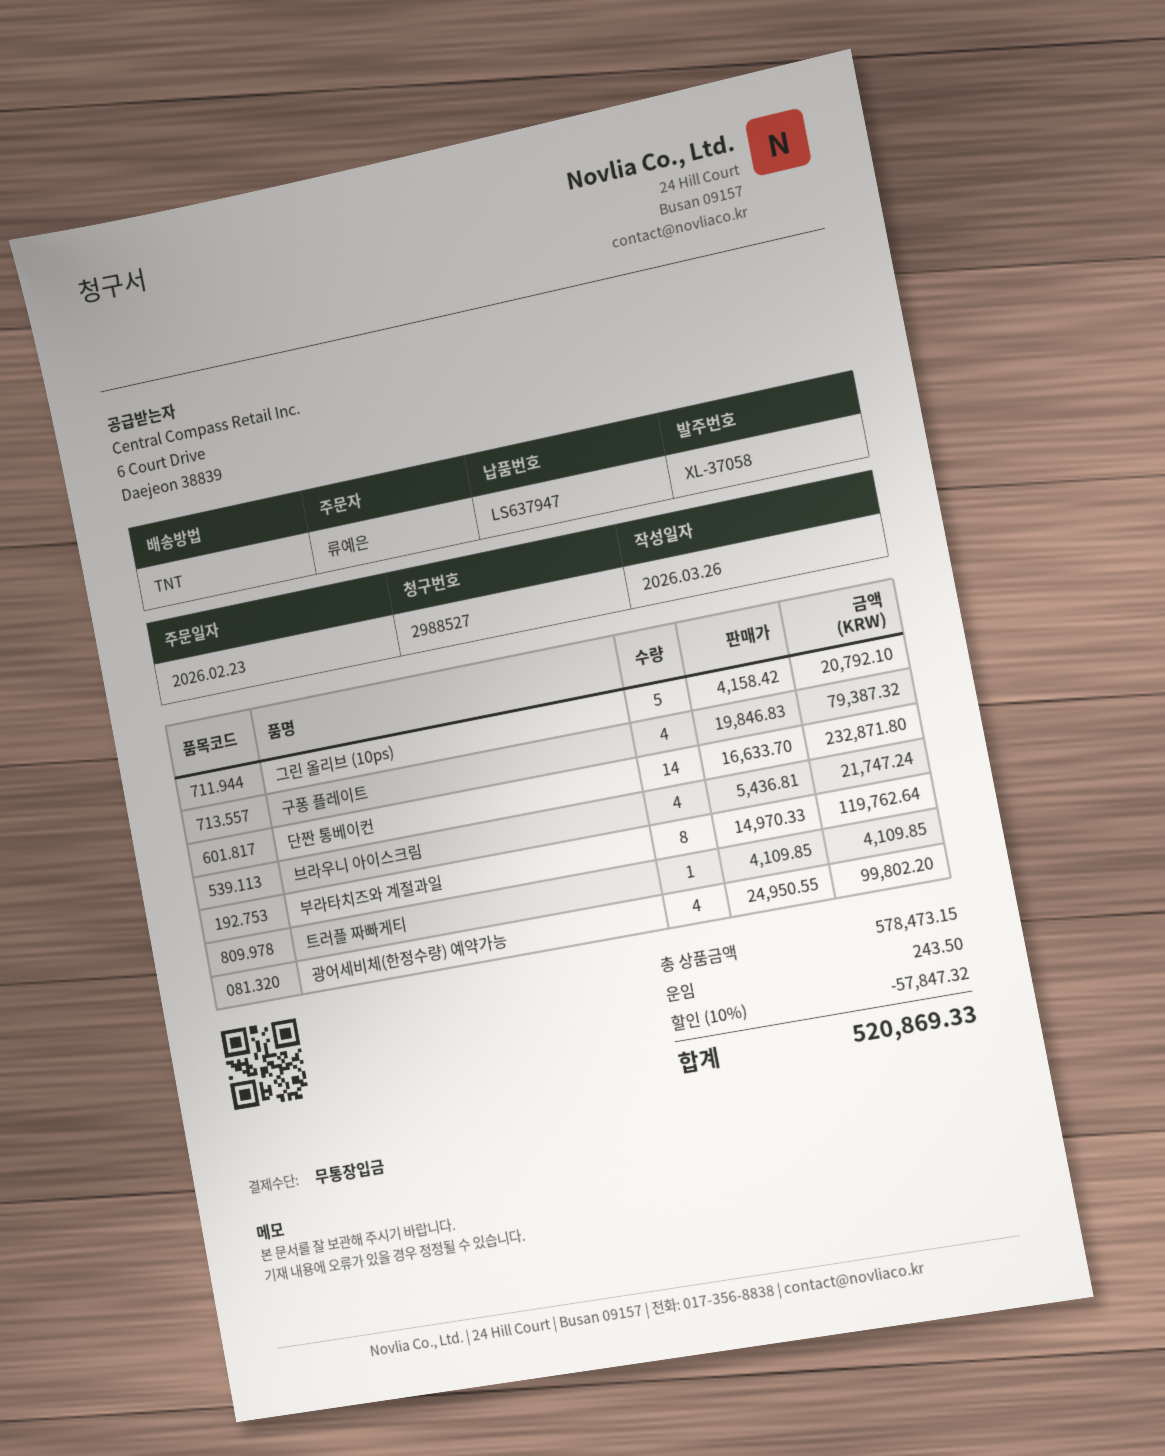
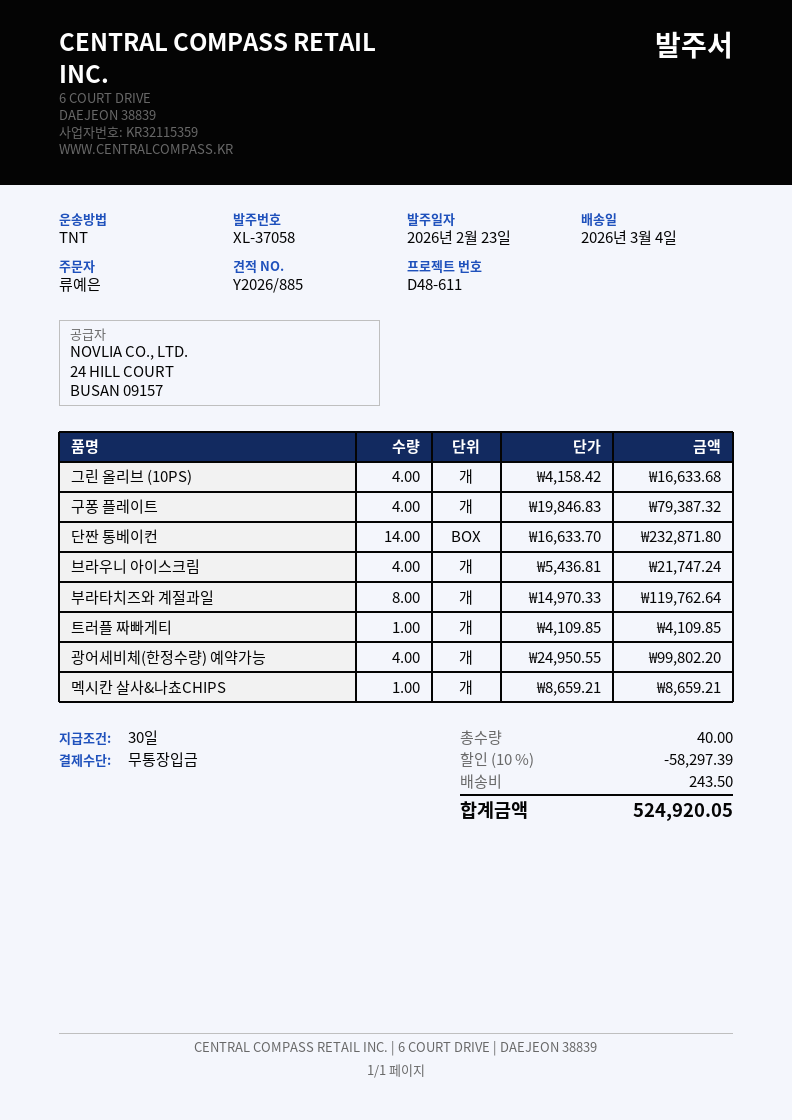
그린 올리브 (10ps): 5 x 4158.42 = 20792.10 -> 4 x 4158.42 = 16633.68
멕시칸 살사&나쵸CHIPS: none -> 1 x 8659.21 = 8659.21
discount: 10% = 57847.32 -> 10% = 58297.39
total: 520869.33 -> 524920.05

